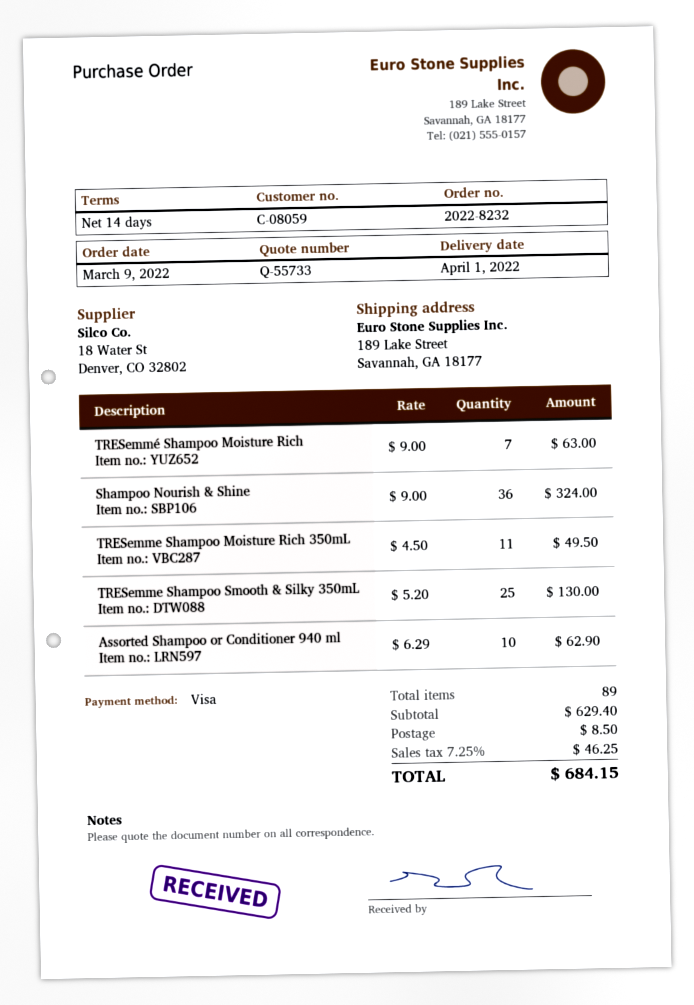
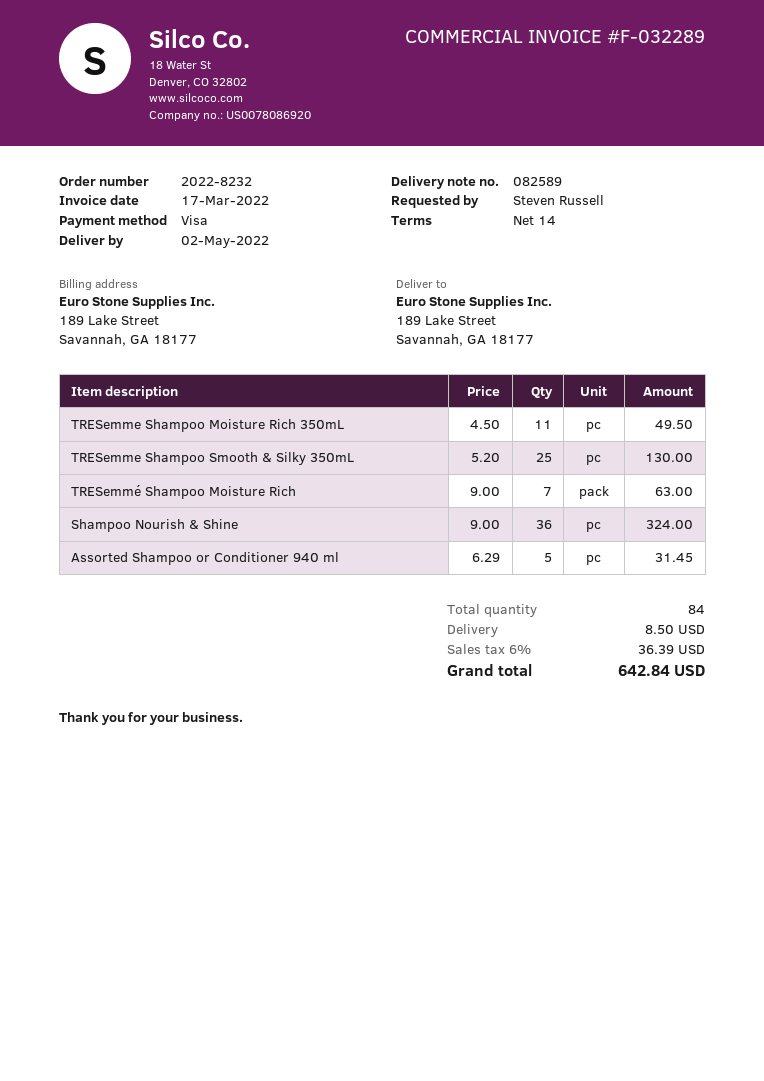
delivery date: 2022-04-01 -> 2022-05-02
Assorted Shampoo or Conditioner 940 ml: 10 x 6.29 = 62.90 -> 5 x 6.29 = 31.45
total quantity: 89 -> 84
tax: 7.25% = 46.25 -> 6% = 36.39
total: 684.15 -> 642.84

